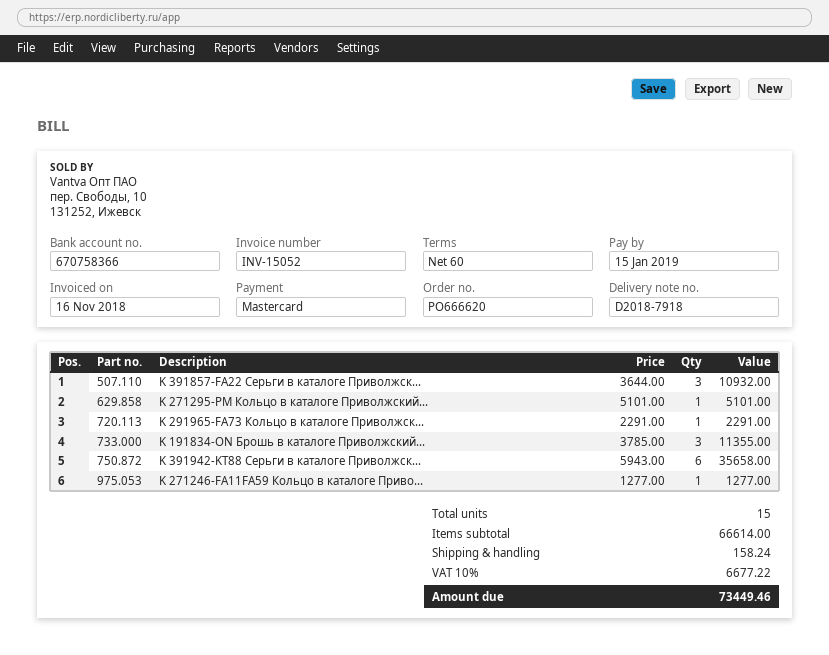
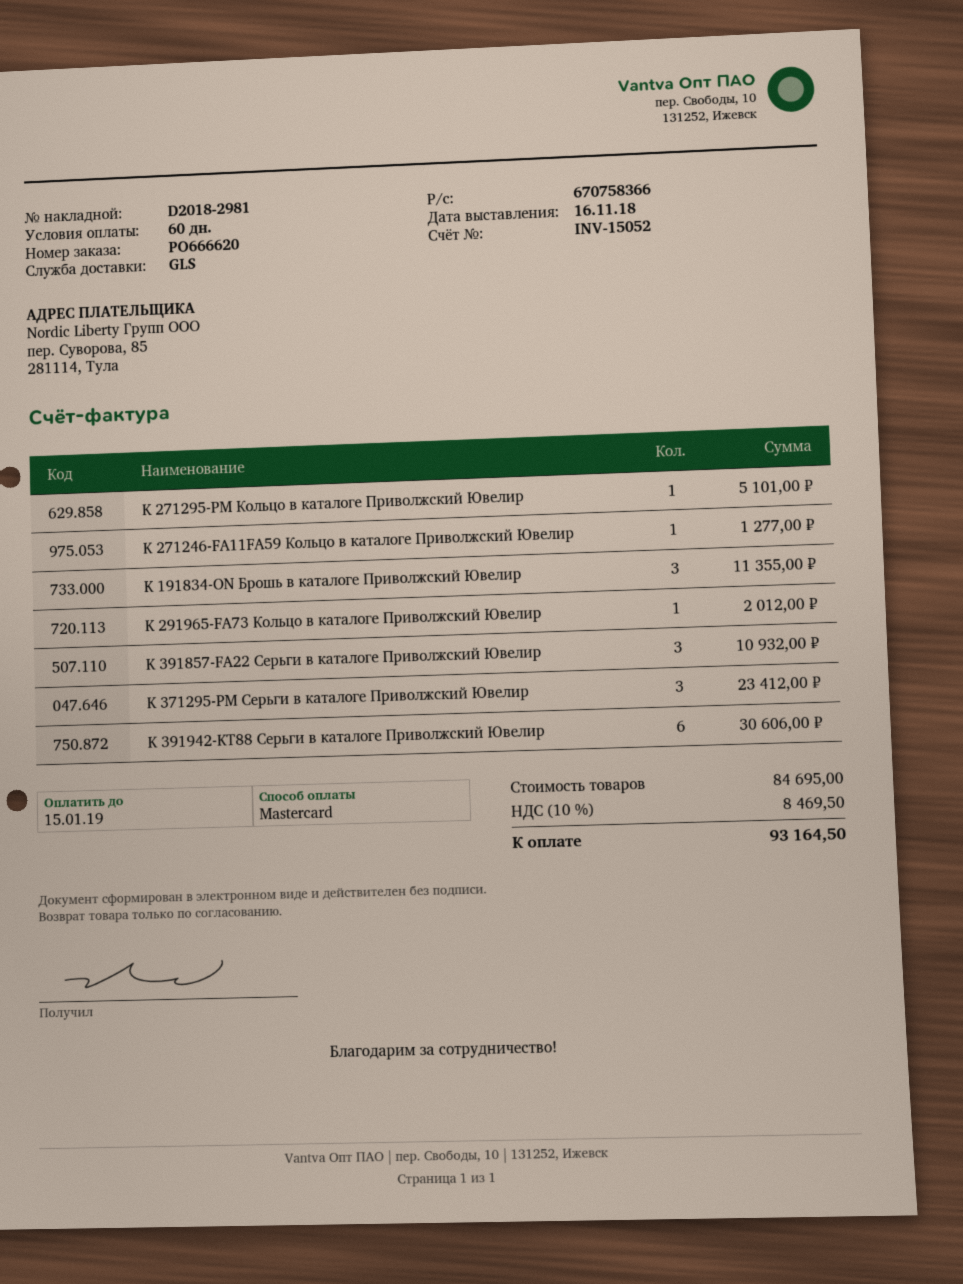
delivery note number: D2018-7918 -> D2018-2981
K 291965-FA73 Кольцо в каталоге Приволжск...: 1 for 2291.00 -> 1 for 2012.00
K 391942-KT88 Серьги в каталоге Приволжск...: 6 for 35658.00 -> 6 for 30606.00
K 371295-PM Серьги в каталоге Приволжский Ювелир: none -> 3 for 23412.00
subtotal: 66614.00 -> 84695.00
shipping: 158.24 -> none
tax: 10% = 6677.22 -> 10% = 8469.50
total: 73449.46 -> 93164.50

